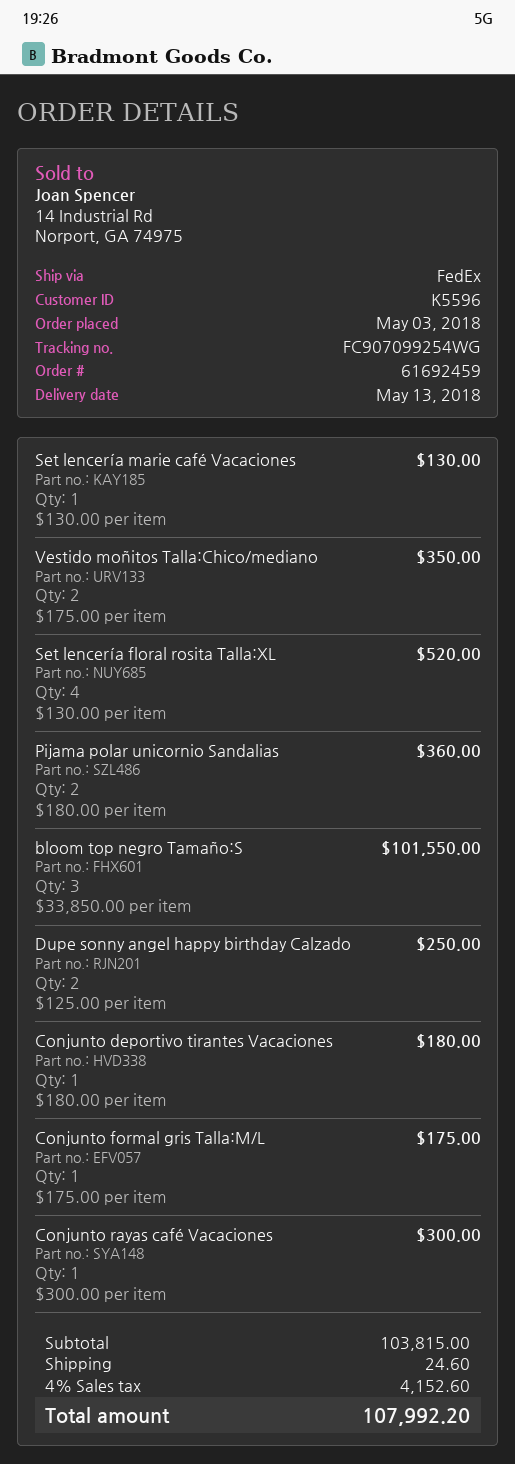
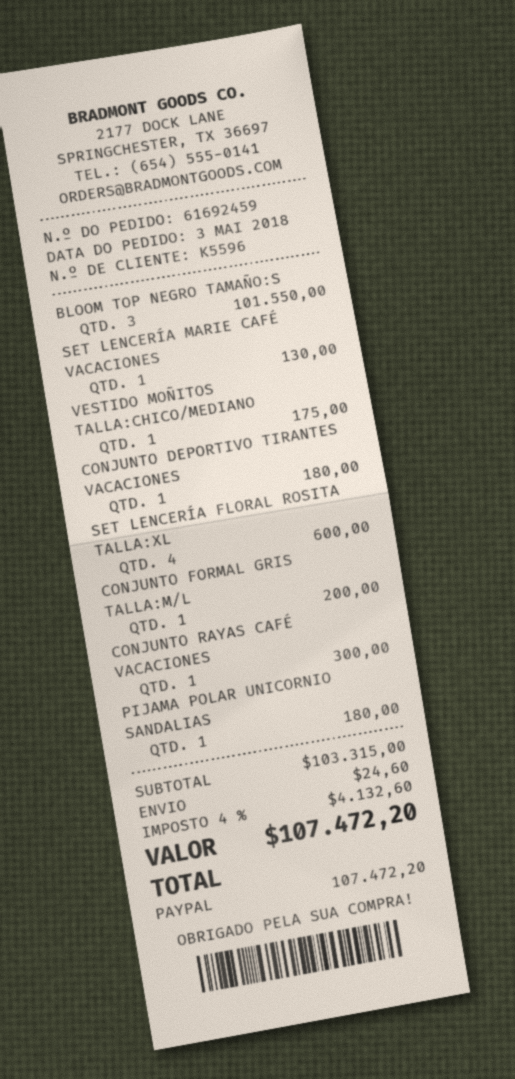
Vestido moñitos Talla:Chico/mediano: 2 for 350.00 -> 1 for 175.00
Set lencería floral rosita Talla:XL: 4 for 520.00 -> 4 for 600.00
Pijama polar unicornio Sandalias: 2 for 360.00 -> 1 for 180.00
Dupe sonny angel happy birthday Calzado: 2 for 250.00 -> none
Conjunto formal gris Talla:M/L: 1 for 175.00 -> 1 for 200.00
subtotal: 103815.00 -> 103315.00
tax: 4% = 4152.60 -> 4% = 4132.60
total: 107992.20 -> 107472.20

